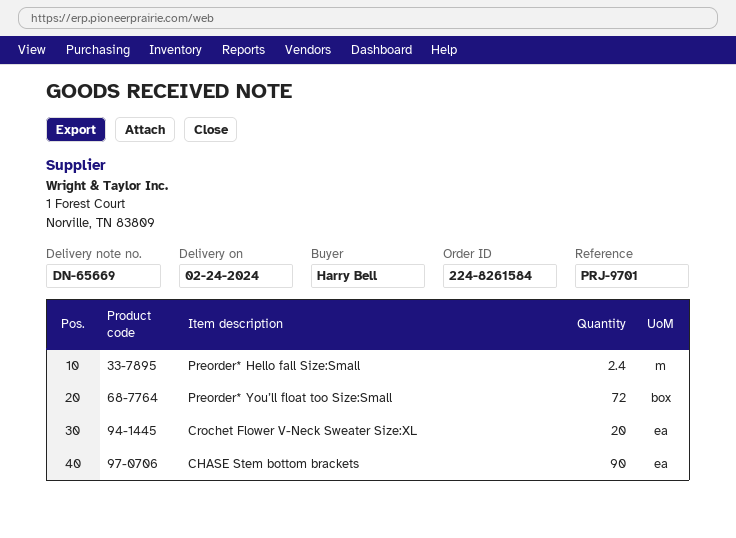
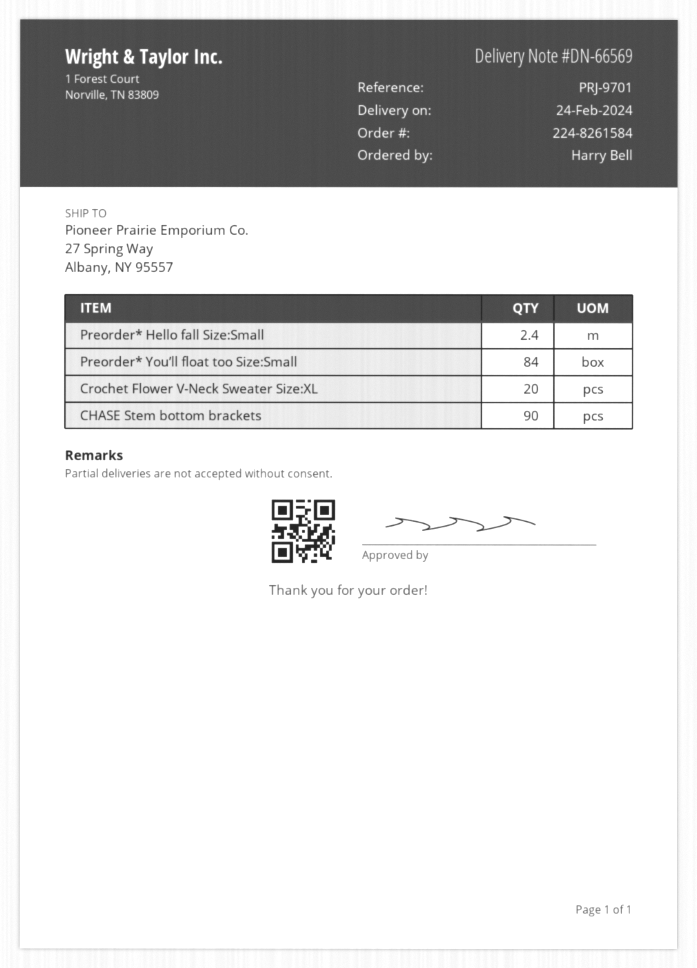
delivery note number: DN-65669 -> DN-66569
Preorder* You’ll float too Size:Small: 72 -> 84

